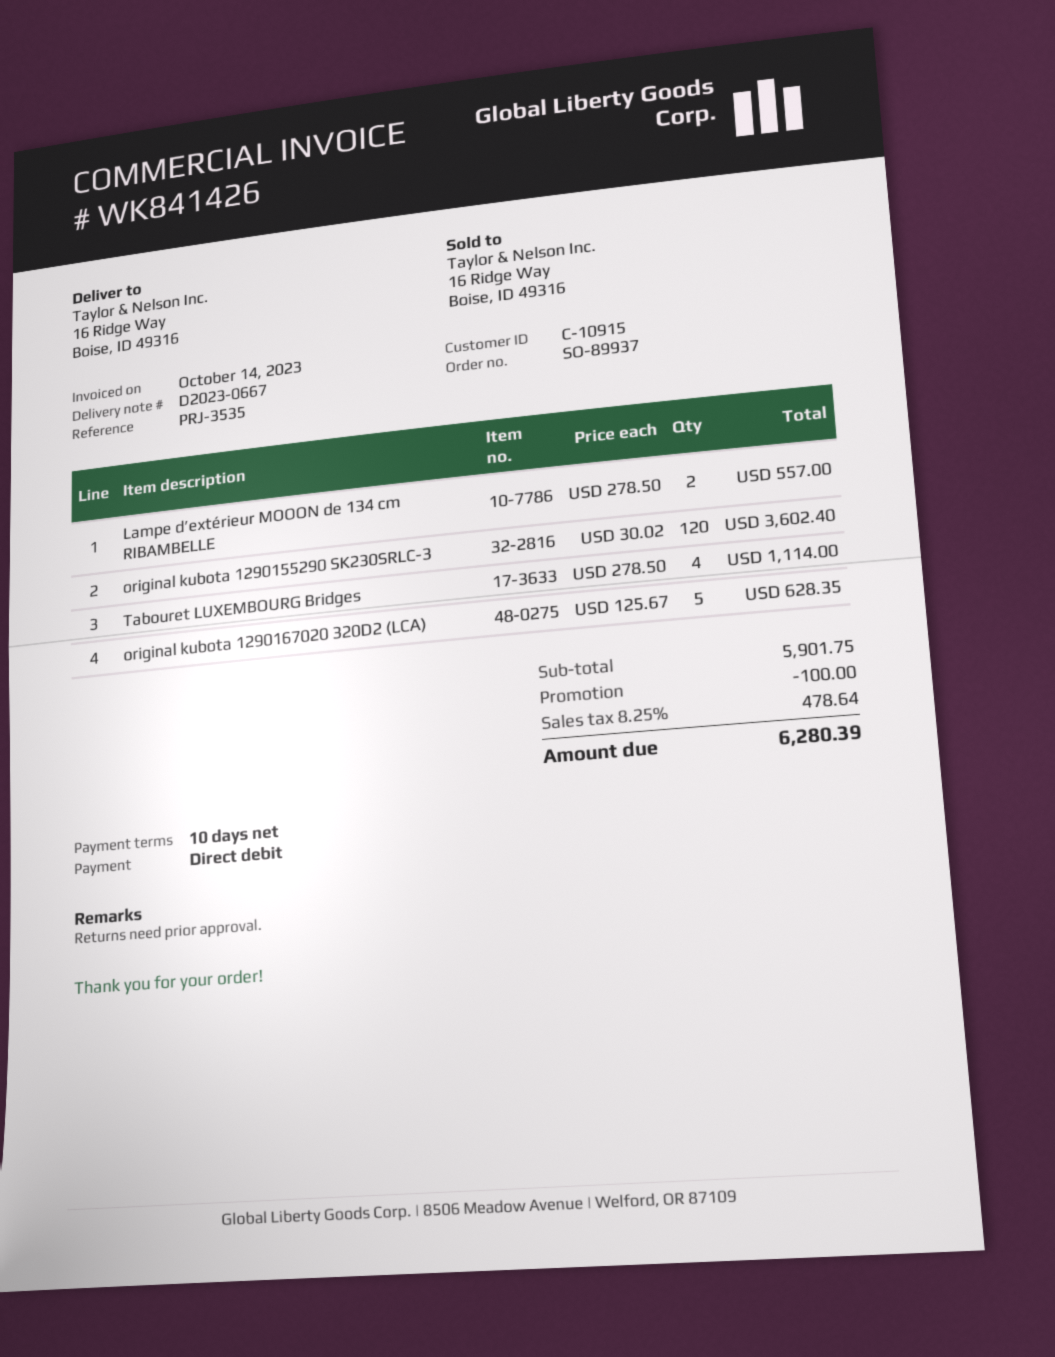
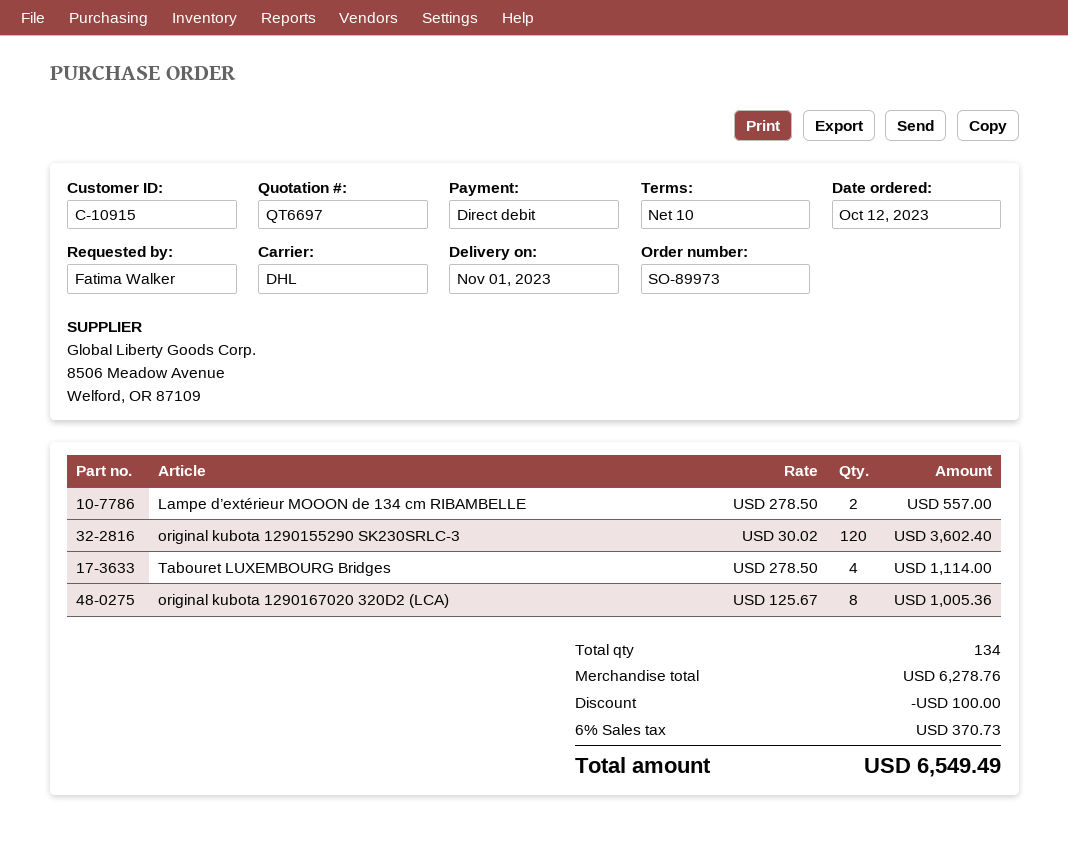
order number: SO-89937 -> SO-89973
original kubota 1290167020 320D2 (LCA): 5 x 125.67 = 628.35 -> 8 x 125.67 = 1005.36
subtotal: 5901.75 -> 6278.76
tax: 8.25% = 478.64 -> 6% = 370.73
total: 6280.39 -> 6549.49

